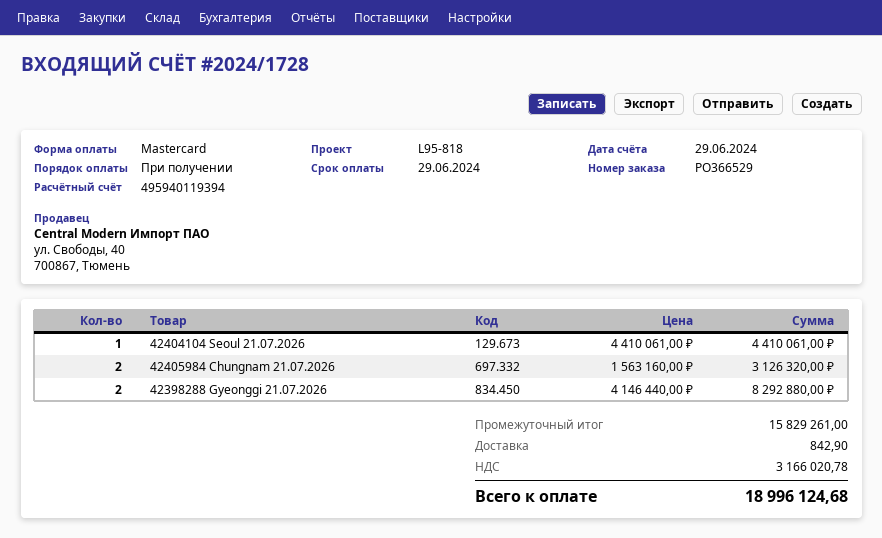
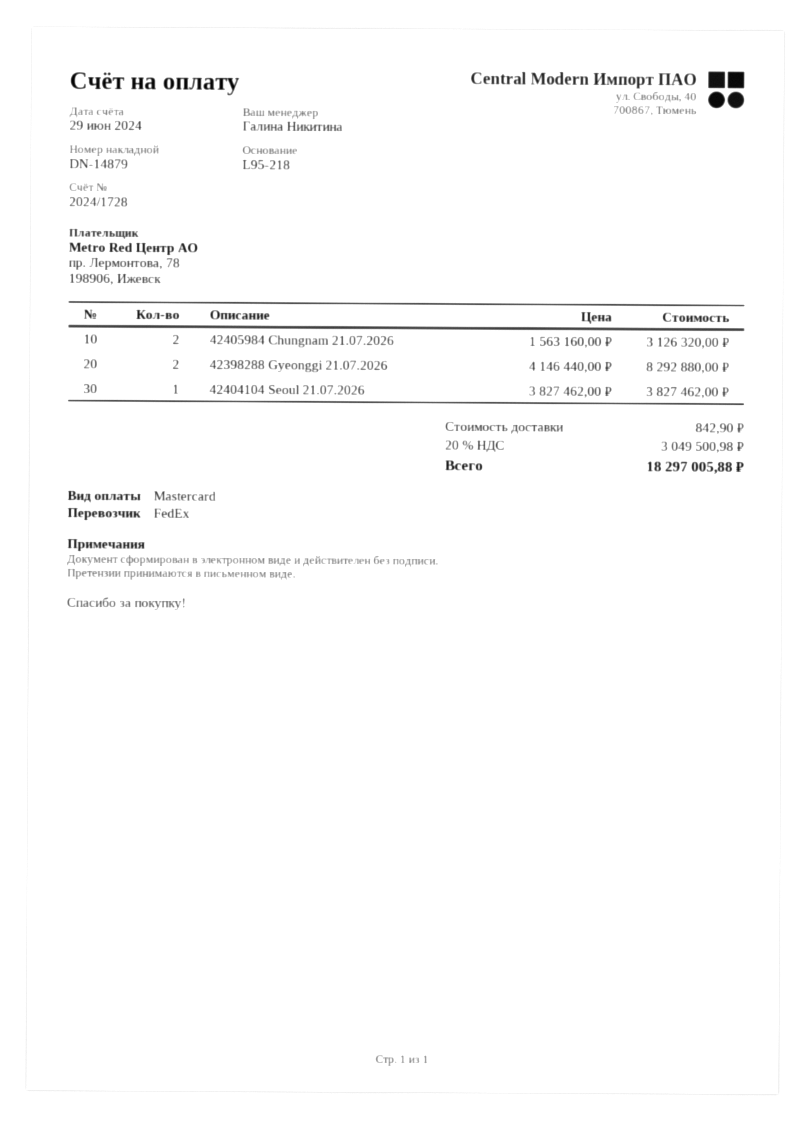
reference: L95-818 -> L95-218
42404104 Seoul 21.07.2026: 1 x 4410061.00 = 4410061.00 -> 1 x 3827462.00 = 3827462.00
tax: 3166020.78 -> 3049500.98
total: 18996124.68 -> 18297005.88

